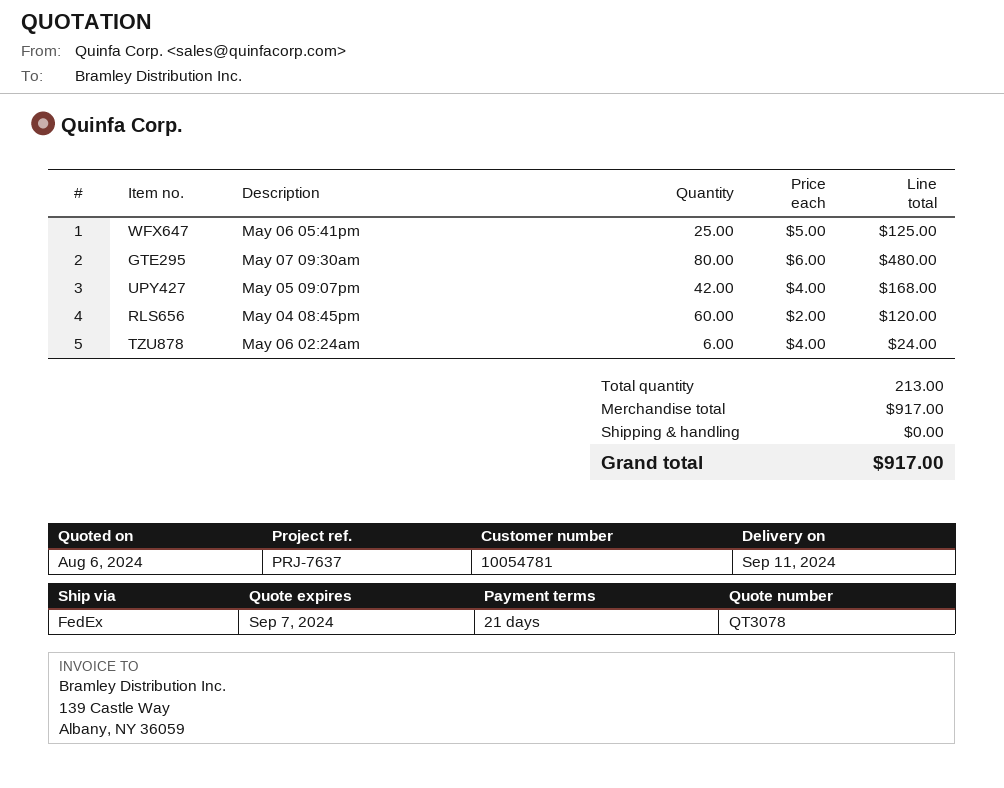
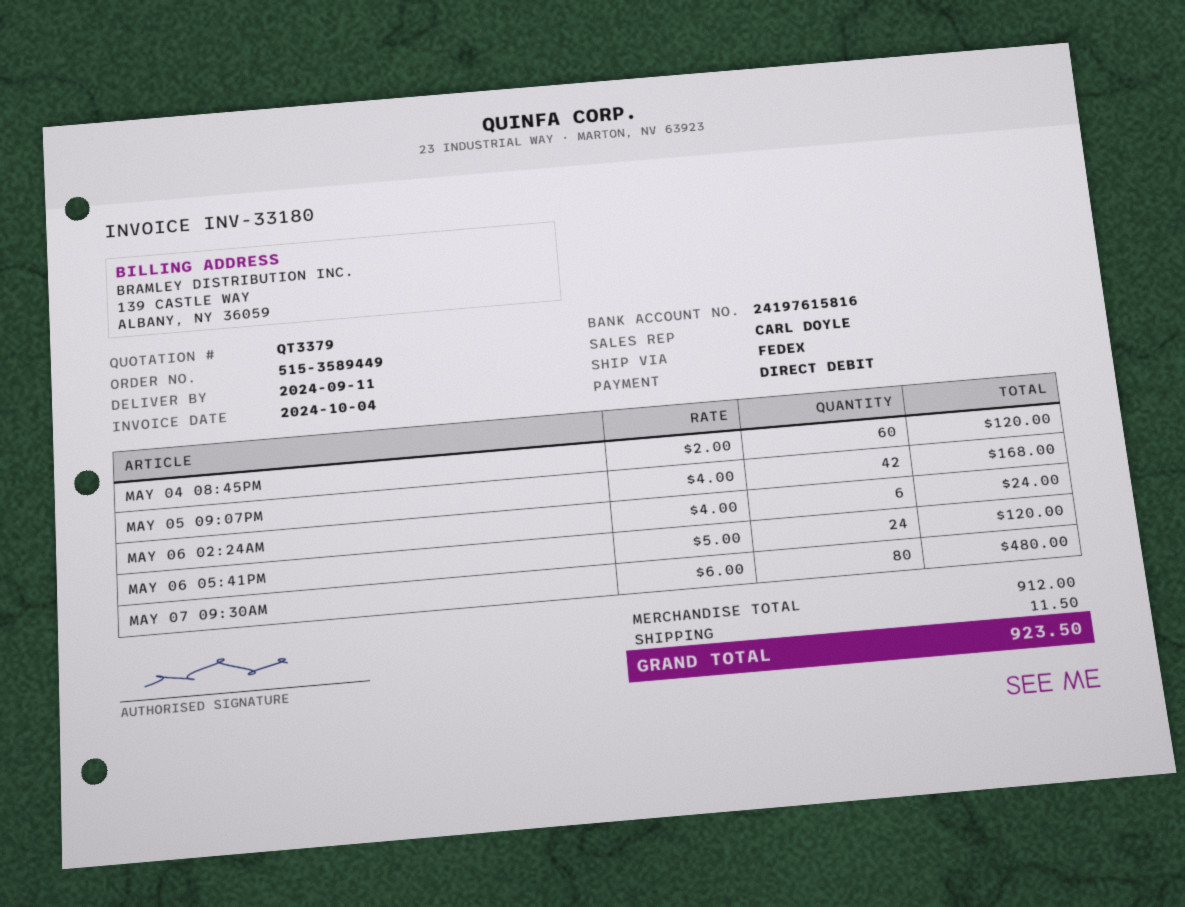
quote number: QT3078 -> QT3379
May 06 05:41pm: 25 x 5.00 = 125.00 -> 24 x 5.00 = 120.00
subtotal: 917.00 -> 912.00
shipping: 0.00 -> 11.50
total: 917.00 -> 923.50

